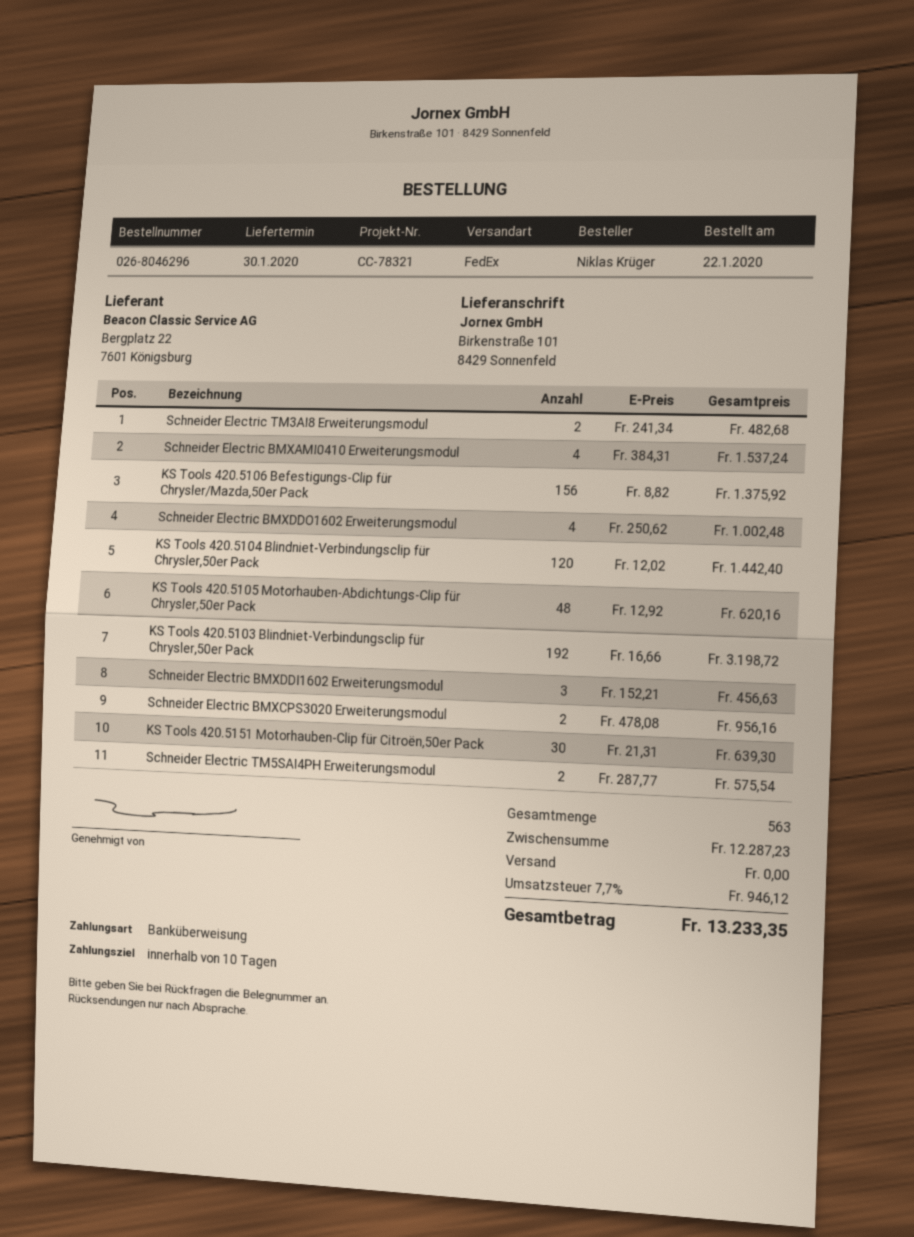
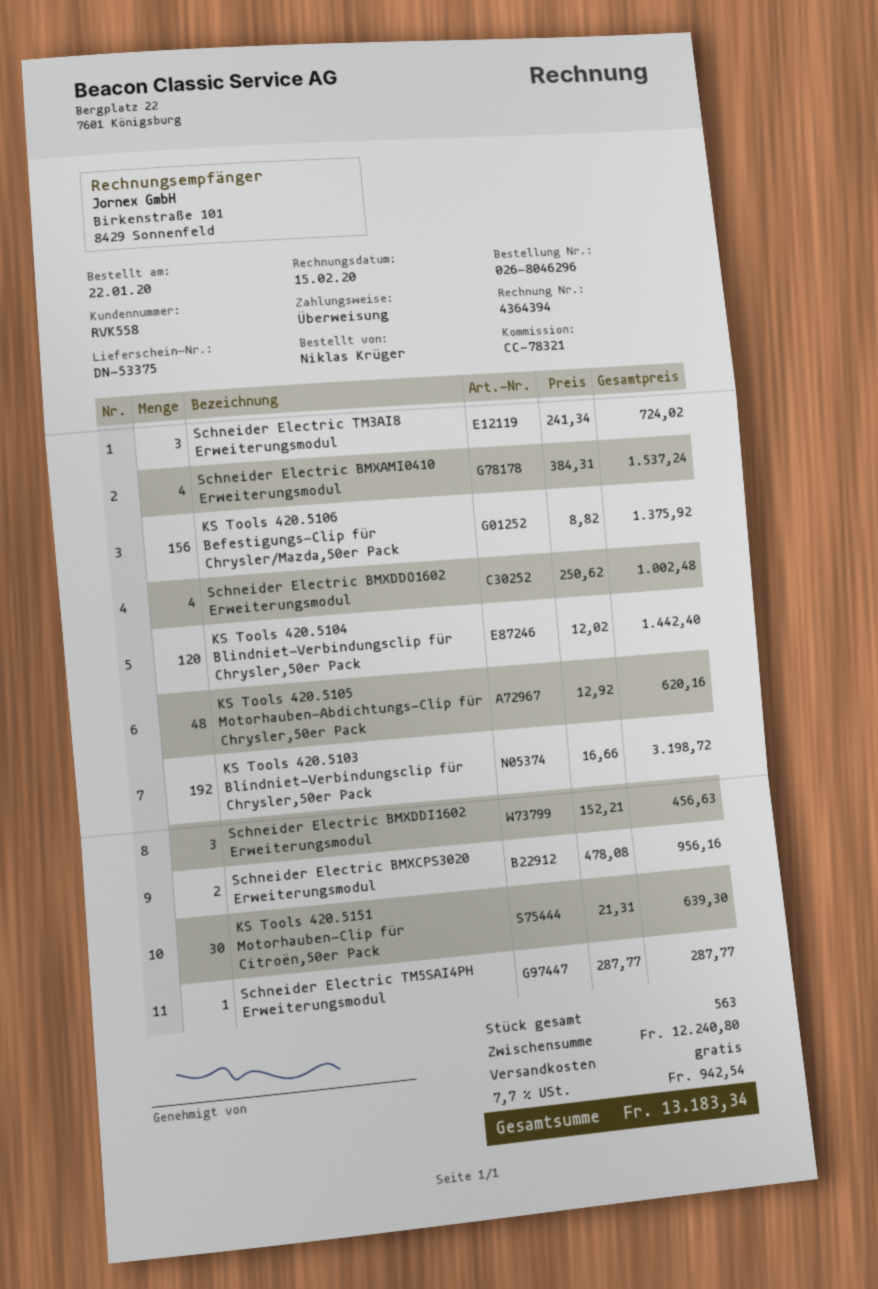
Schneider Electric TM3AI8 Erweiterungsmodul: 2 x 241.34 = 482.68 -> 3 x 241.34 = 724.02
Schneider Electric TM5SAI4PH Erweiterungsmodul: 2 x 287.77 = 575.54 -> 1 x 287.77 = 287.77
subtotal: 12287.23 -> 12240.80
tax: 7.7% = 946.12 -> 7.7% = 942.54
total: 13233.35 -> 13183.34

